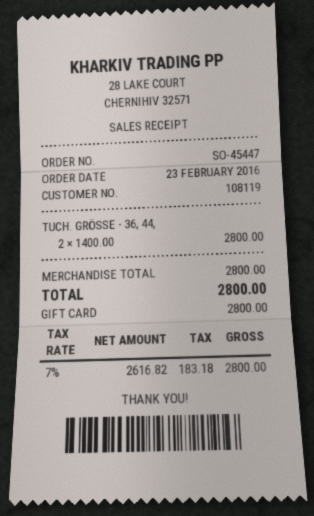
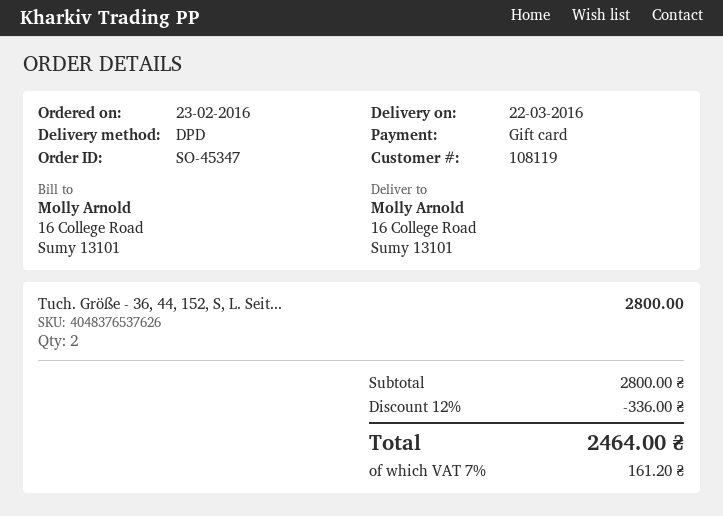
order number: SO-45447 -> SO-45347
discount: none -> 12% = 336.00
tax: 7% = 183.18 -> 7% = 161.20
total: 2800.00 -> 2464.00

